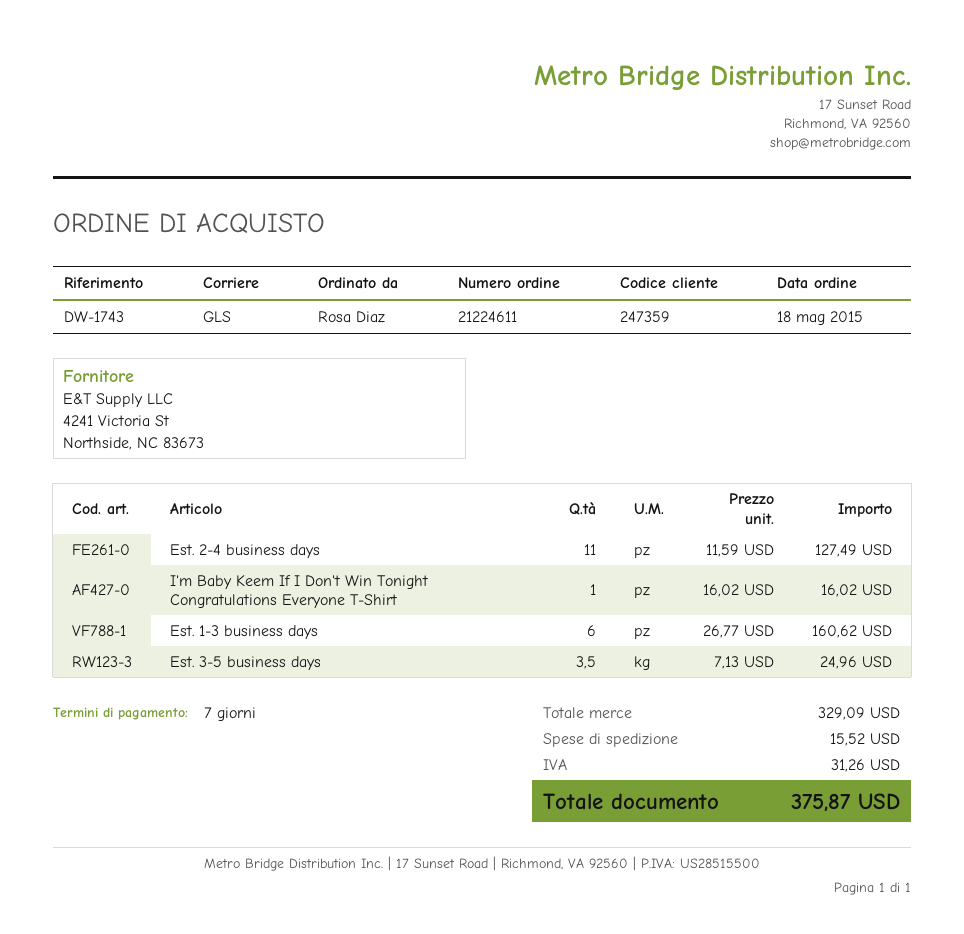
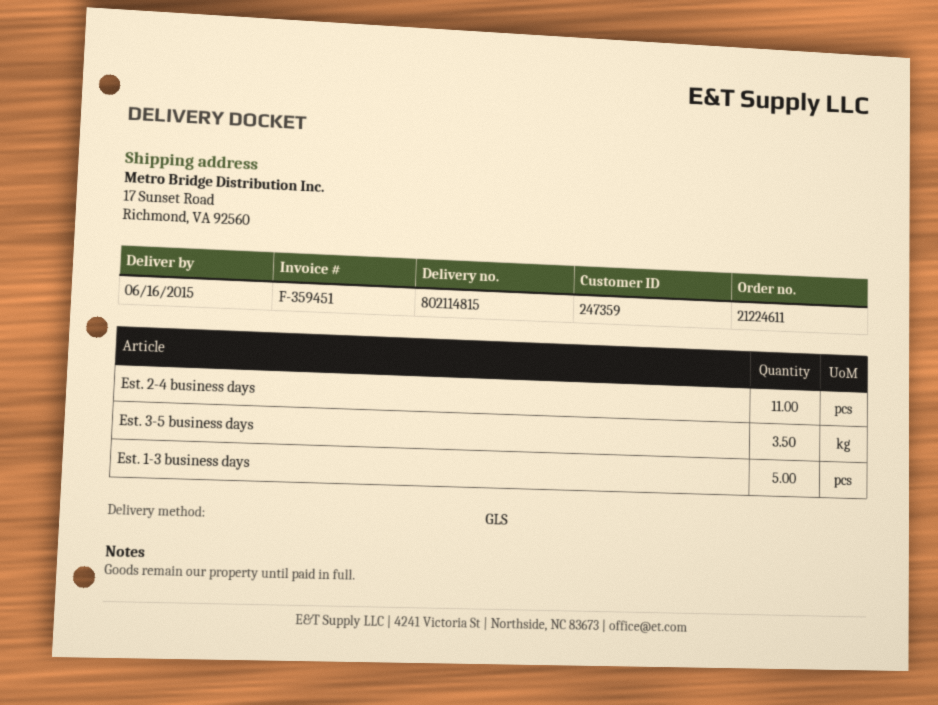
I'm Baby Keem If I Don't Win Tonight Congratulations Everyone T-Shirt: 1 -> none
Est. 1-3 business days: 6 -> 5

